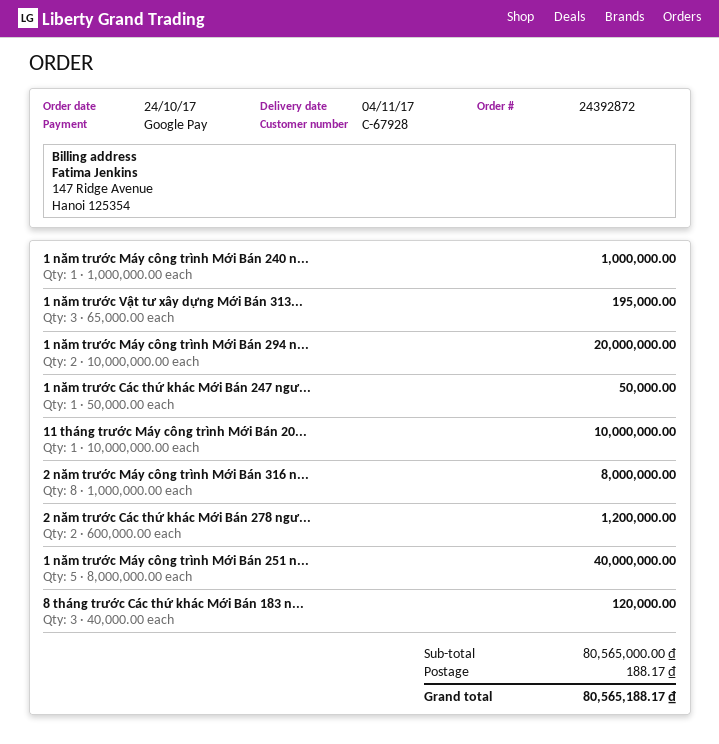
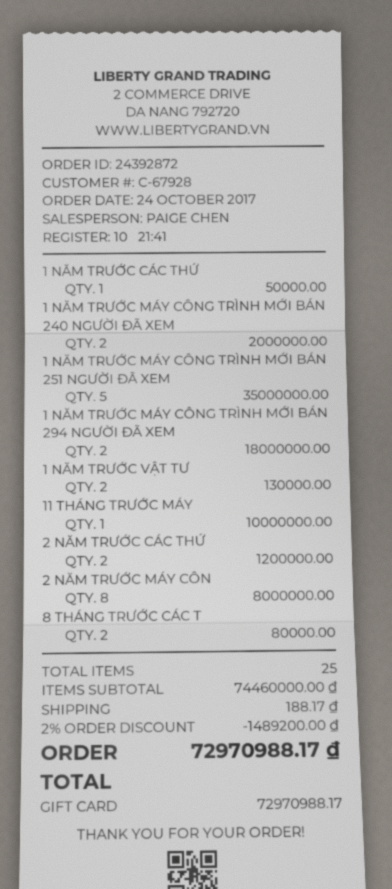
payment method: Google Pay -> gift card
1 năm trước Máy công trình Mới Bán 240 n...: 1 for 1000000.00 -> 2 for 2000000.00
1 năm trước Vật tư xây dựng Mới Bán 313...: 3 for 195000.00 -> 2 for 130000.00
1 năm trước Máy công trình Mới Bán 294 n...: 2 for 20000000.00 -> 2 for 18000000.00
1 năm trước Máy công trình Mới Bán 251 n...: 5 for 40000000.00 -> 5 for 35000000.00
8 tháng trước Các thứ khác Mới Bán 183 n...: 3 for 120000.00 -> 2 for 80000.00
subtotal: 80565000.00 -> 74460000.00
discount: none -> 2% = 1489200.00
total: 80565188.17 -> 72970988.17

